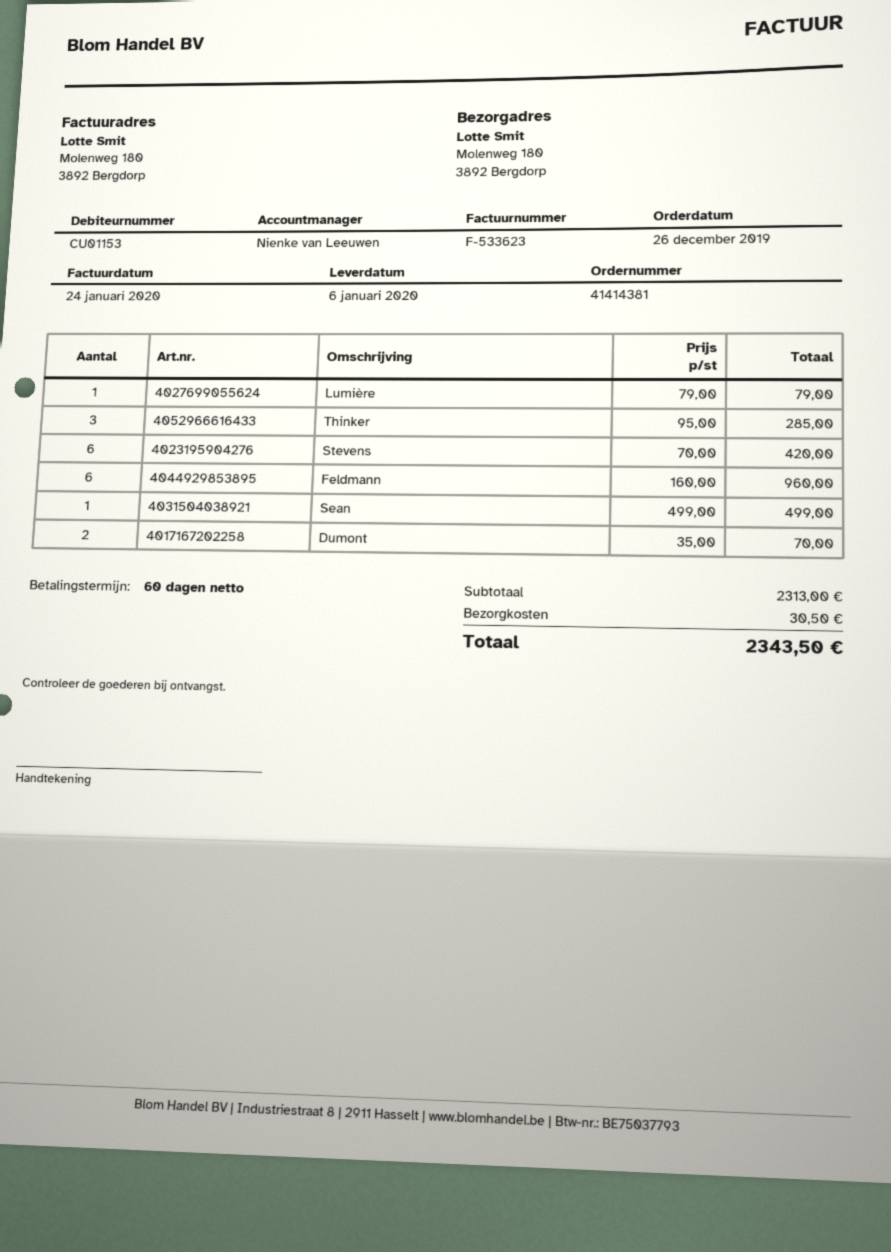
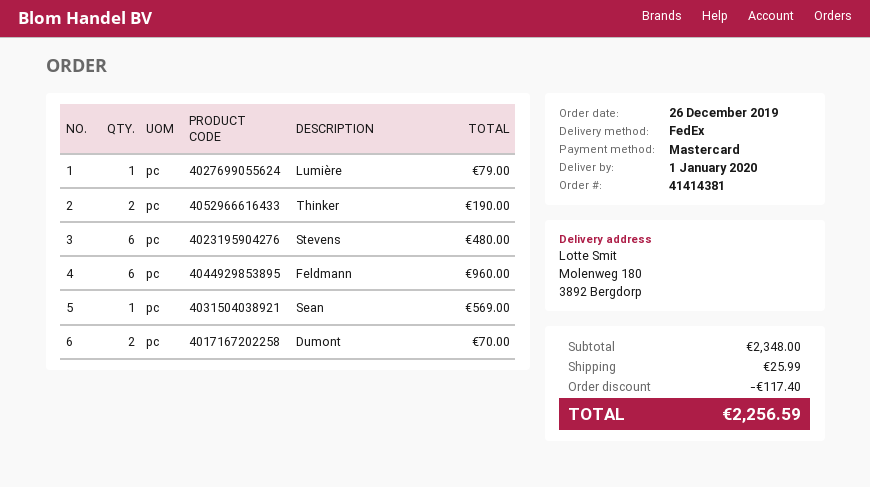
delivery date: 2020-01-06 -> 2020-01-01
Thinker: 3 for 285.00 -> 2 for 190.00
Stevens: 6 for 420.00 -> 6 for 480.00
Sean: 1 for 499.00 -> 1 for 569.00
subtotal: 2313.00 -> 2348.00
discount: none -> 117.40
shipping: 30.50 -> 25.99
total: 2343.50 -> 2256.59

